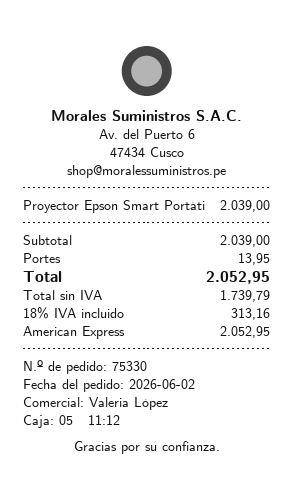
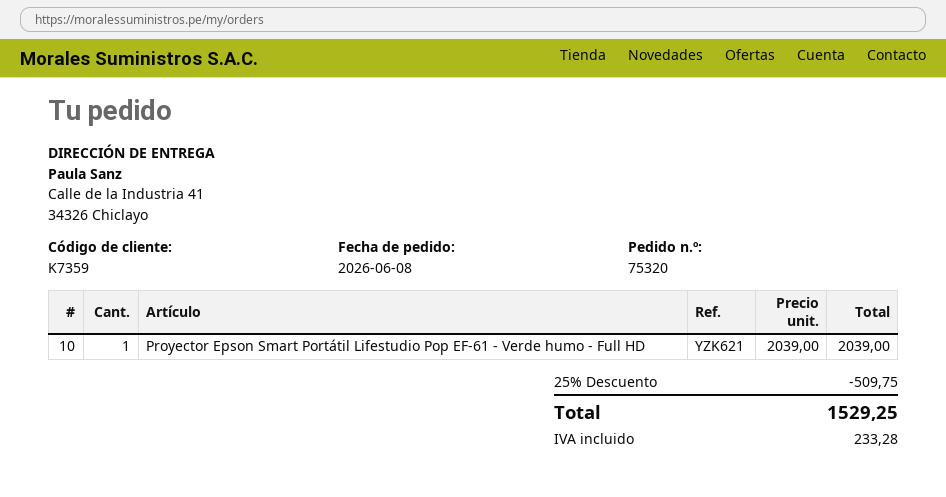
order number: 75330 -> 75320
order date: 2026-06-02 -> 2026-06-08
discount: none -> 25% = 509.75
shipping: 13.95 -> none
tax: 313.16 -> 233.28
total: 2052.95 -> 1529.25

